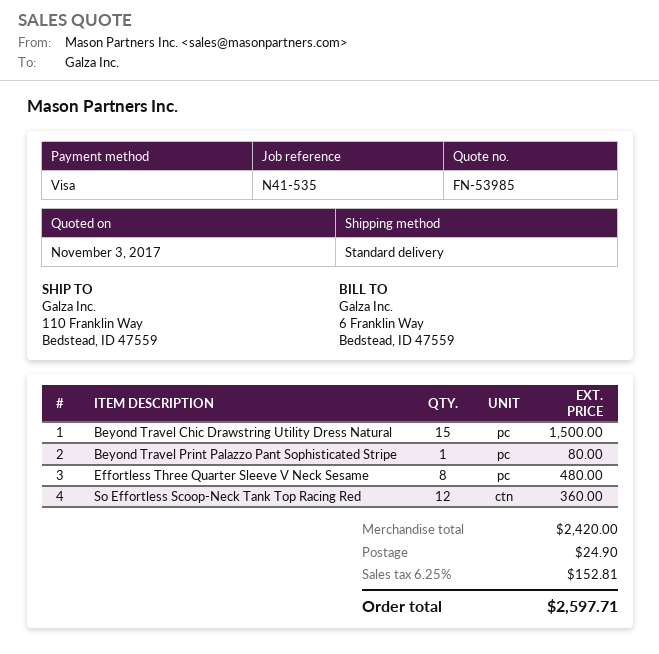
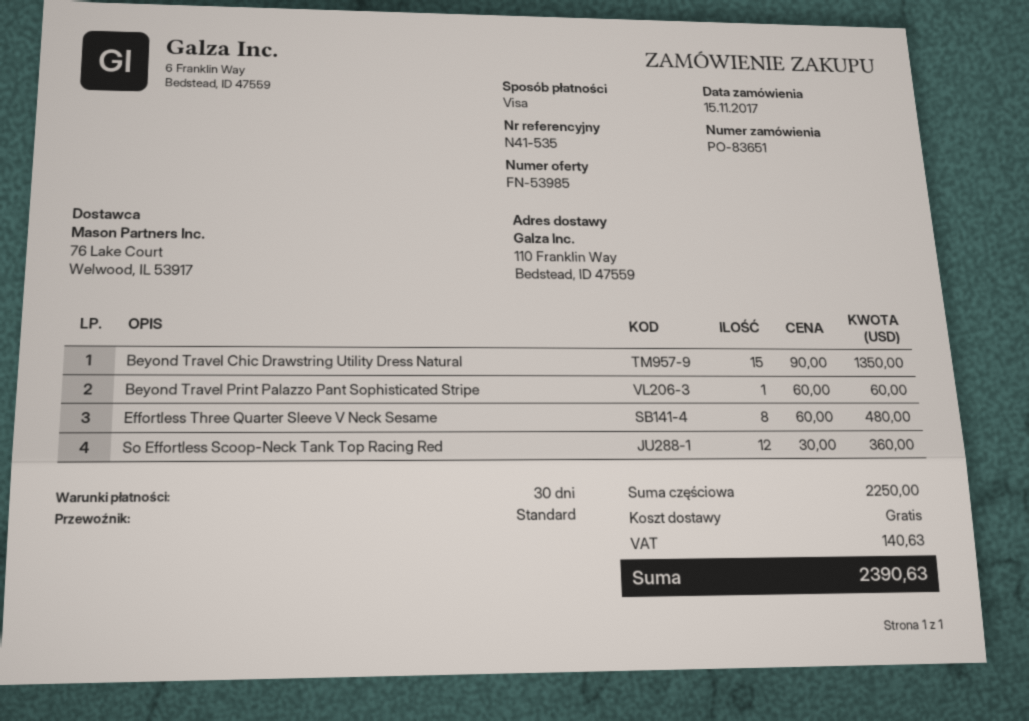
Beyond Travel Chic Drawstring Utility Dress Natural: 15 for 1500.00 -> 15 for 1350.00
Beyond Travel Print Palazzo Pant Sophisticated Stripe: 1 for 80.00 -> 1 for 60.00
subtotal: 2420.00 -> 2250.00
shipping: 24.90 -> 0.00
tax: 152.81 -> 140.63
total: 2597.71 -> 2390.63

